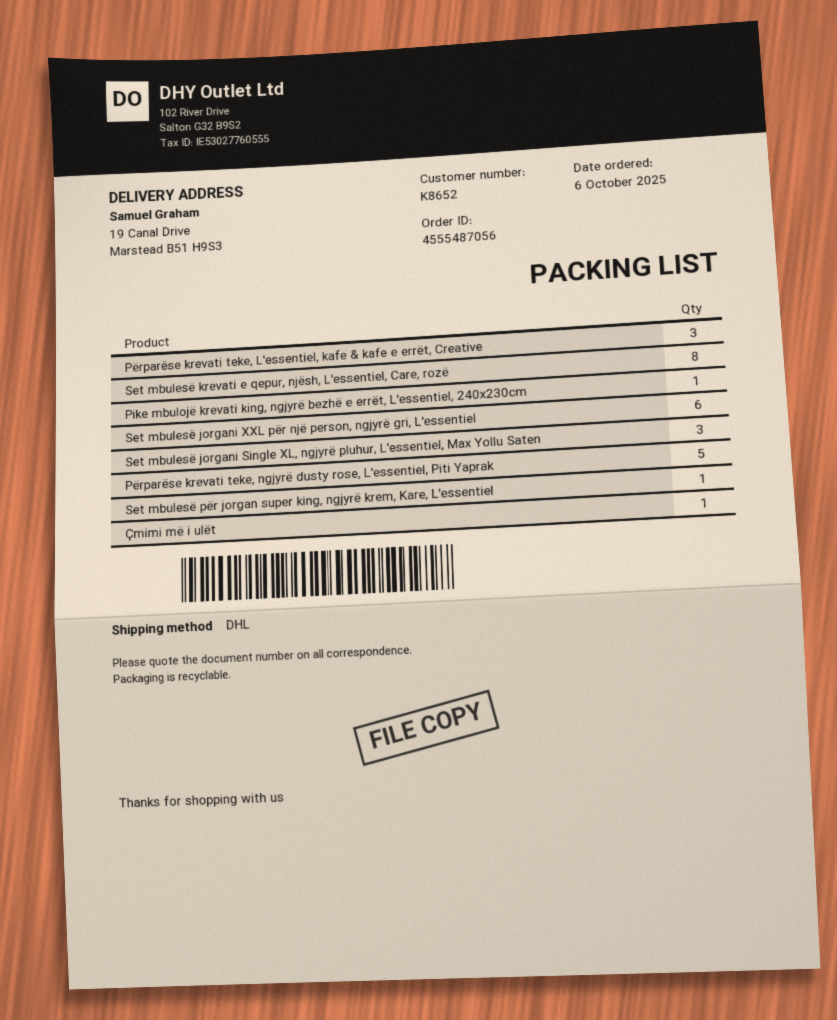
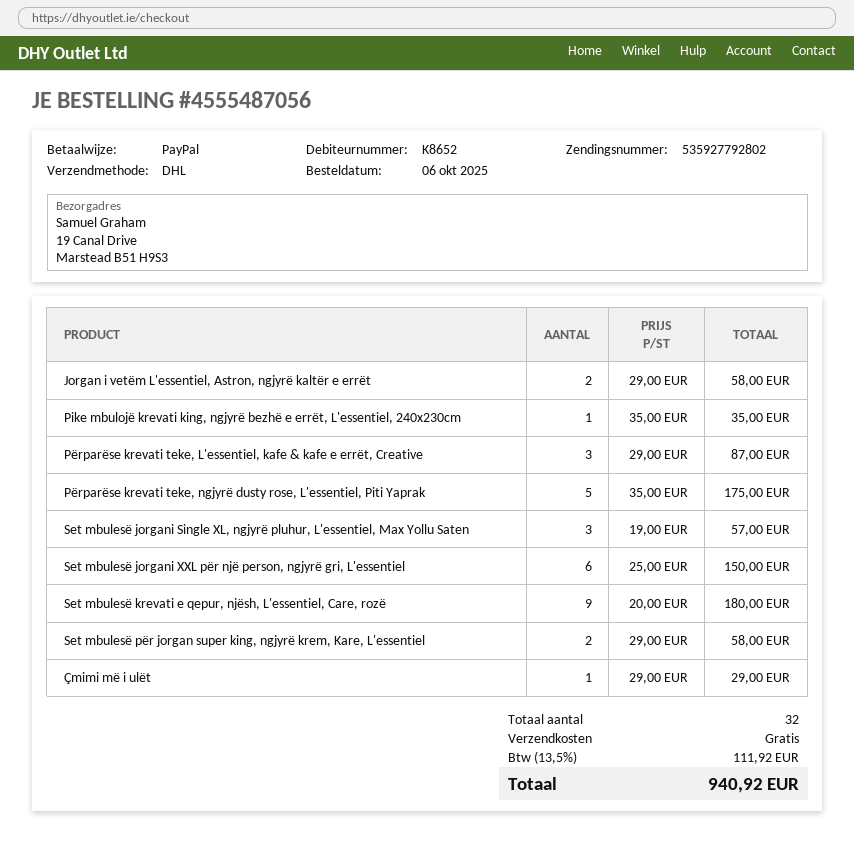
Set mbulesë krevati e qepur, njësh, L'essentiel, Care, rozë: 8 -> 9
Set mbulesë për jorgan super king, ngjyrë krem, Kare, L'essentiel: 1 -> 2
Jorgan i vetëm L'essentiel, Astron, ngjyrë kaltër e errët: none -> 2

